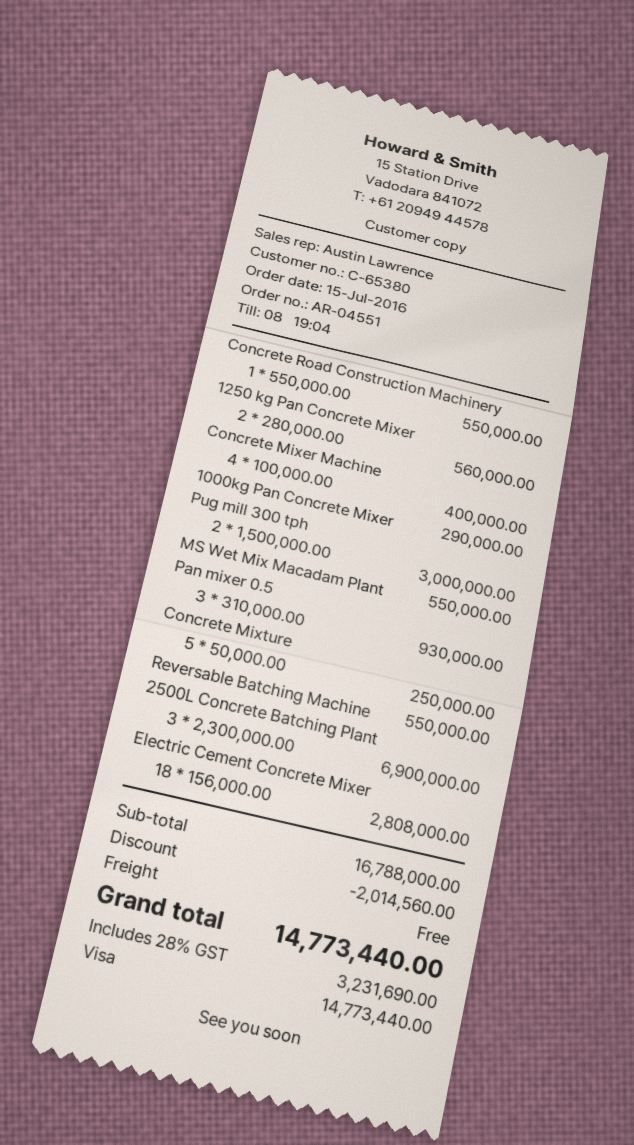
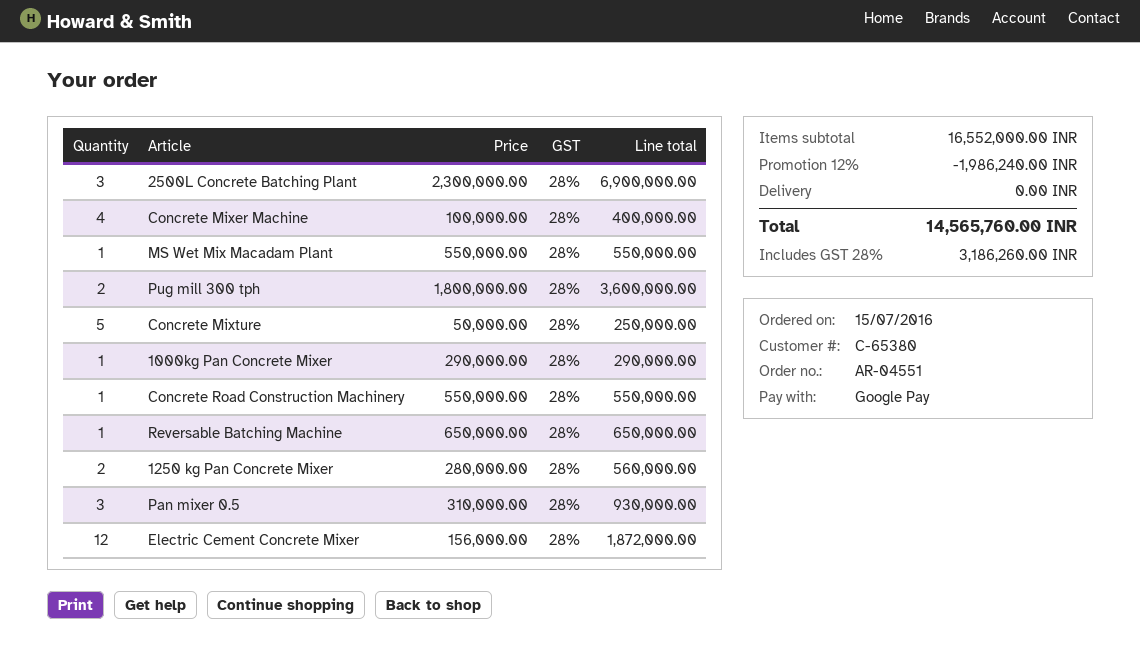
payment method: Visa -> Google Pay
Pug mill 300 tph: 2 x 1500000.00 = 3000000.00 -> 2 x 1800000.00 = 3600000.00
Reversable Batching Machine: 1 x 550000.00 = 550000.00 -> 1 x 650000.00 = 650000.00
Electric Cement Concrete Mixer: 18 x 156000.00 = 2808000.00 -> 12 x 156000.00 = 1872000.00
subtotal: 16788000.00 -> 16552000.00
discount: 2014560.00 -> 1986240.00
tax: 28% = 3231690.00 -> 28% = 3186260.00
total: 14773440.00 -> 14565760.00

